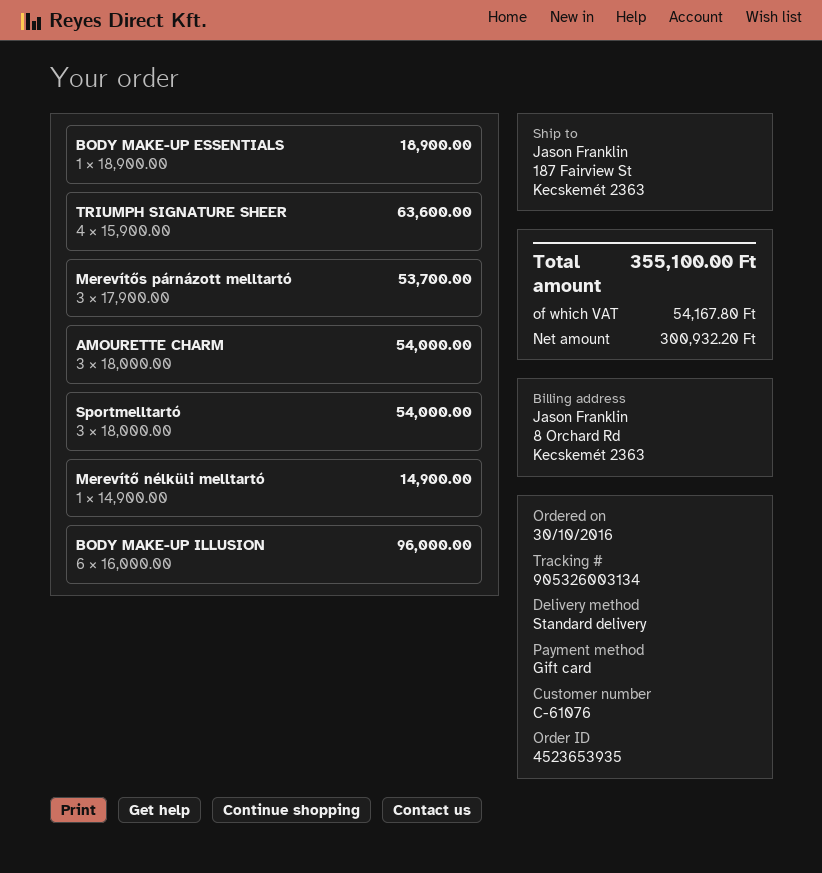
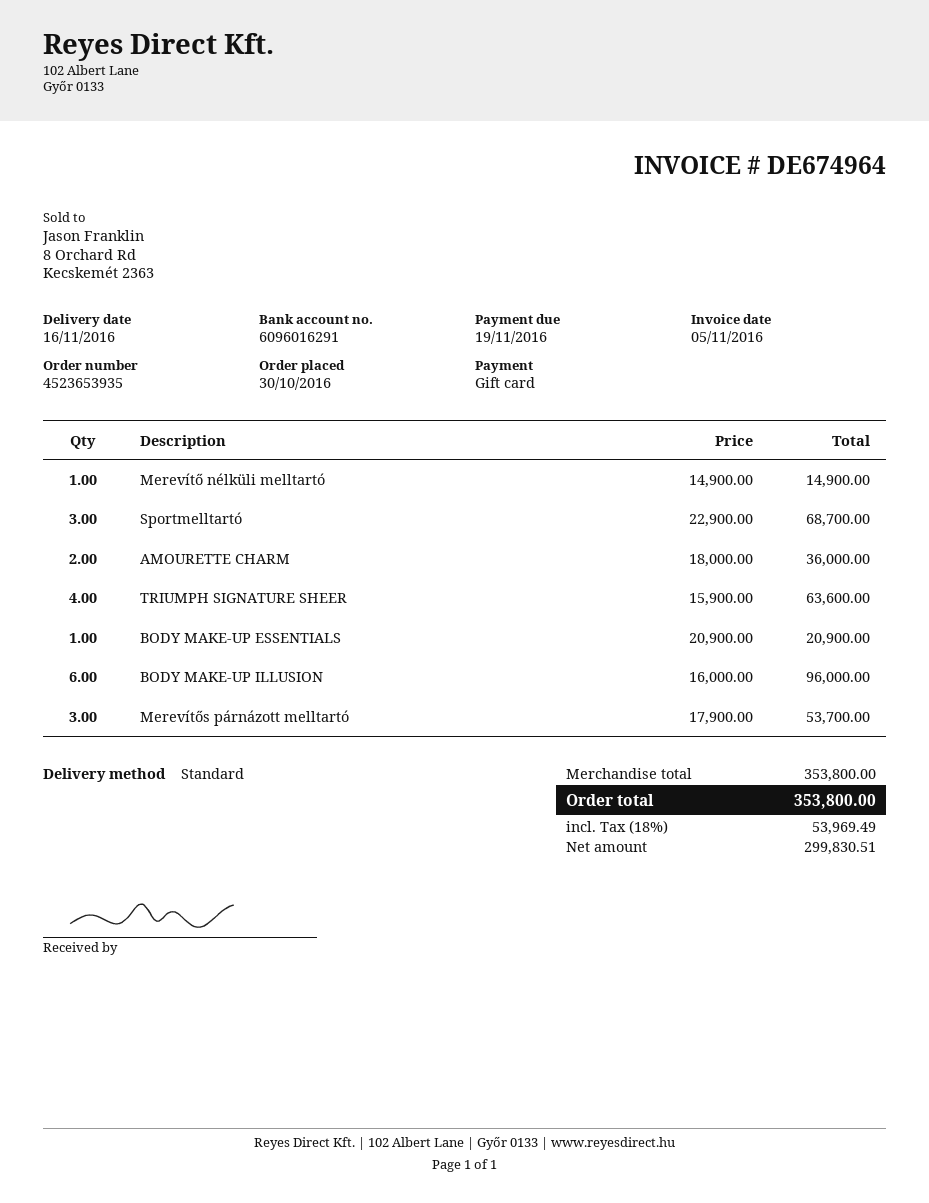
BODY MAKE-UP ESSENTIALS: 1 x 18900.00 = 18900.00 -> 1 x 20900.00 = 20900.00
AMOURETTE CHARM: 3 x 18000.00 = 54000.00 -> 2 x 18000.00 = 36000.00
Sportmelltartó: 3 x 18000.00 = 54000.00 -> 3 x 22900.00 = 68700.00
net: 300932.20 -> 299830.51
tax: 54167.80 -> 53969.49
total: 355100.00 -> 353800.00

